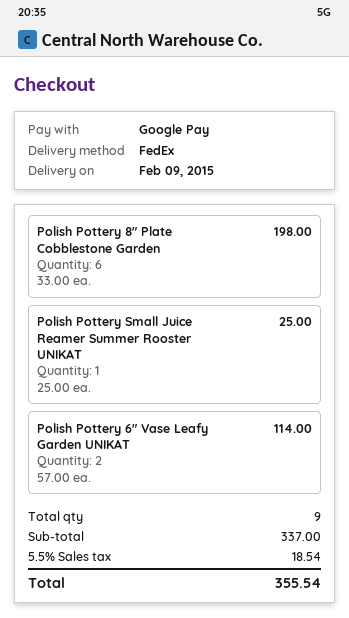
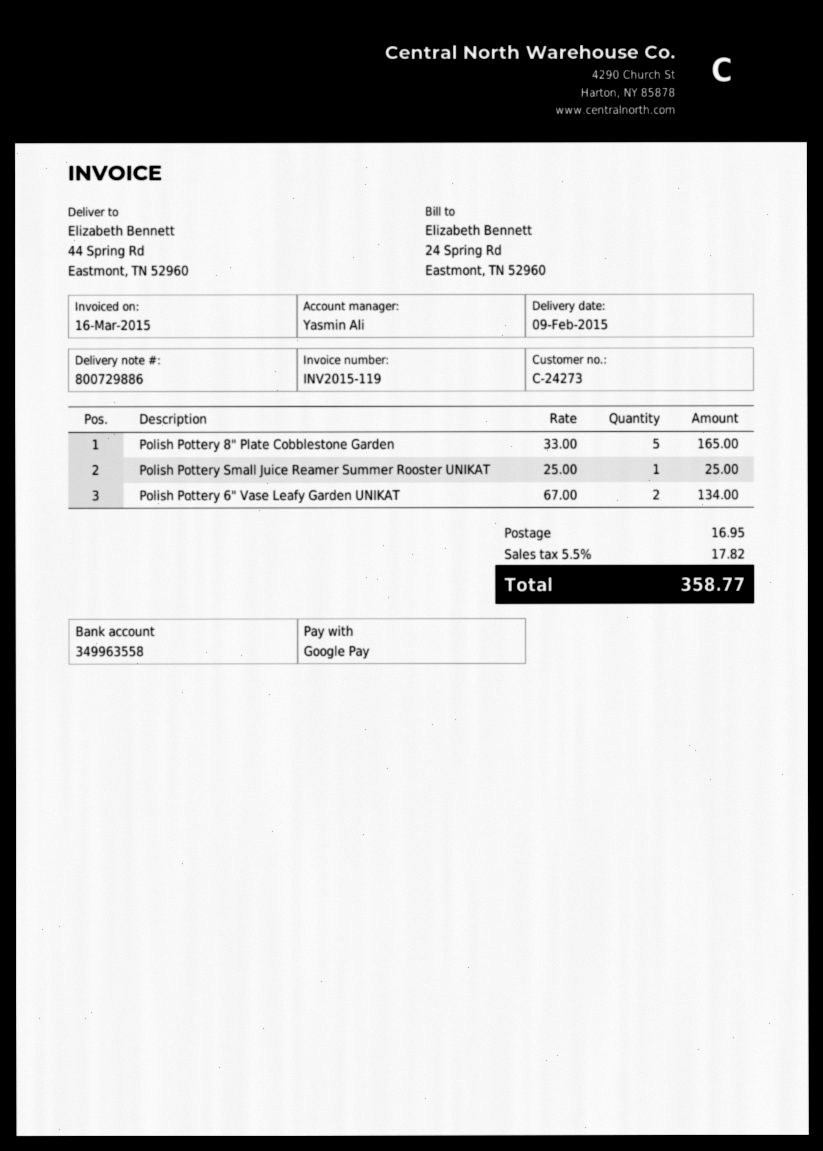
Polish Pottery 8" Plate Cobblestone Garden: 6 x 33.00 = 198.00 -> 5 x 33.00 = 165.00
Polish Pottery 6" Vase Leafy Garden UNIKAT: 2 x 57.00 = 114.00 -> 2 x 67.00 = 134.00
shipping: none -> 16.95
tax: 5.5% = 18.54 -> 5.5% = 17.82
total: 355.54 -> 358.77

